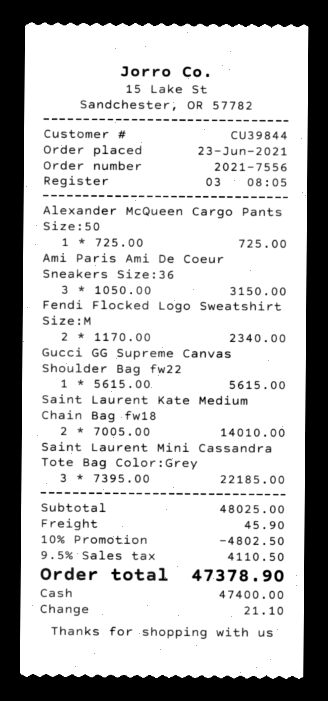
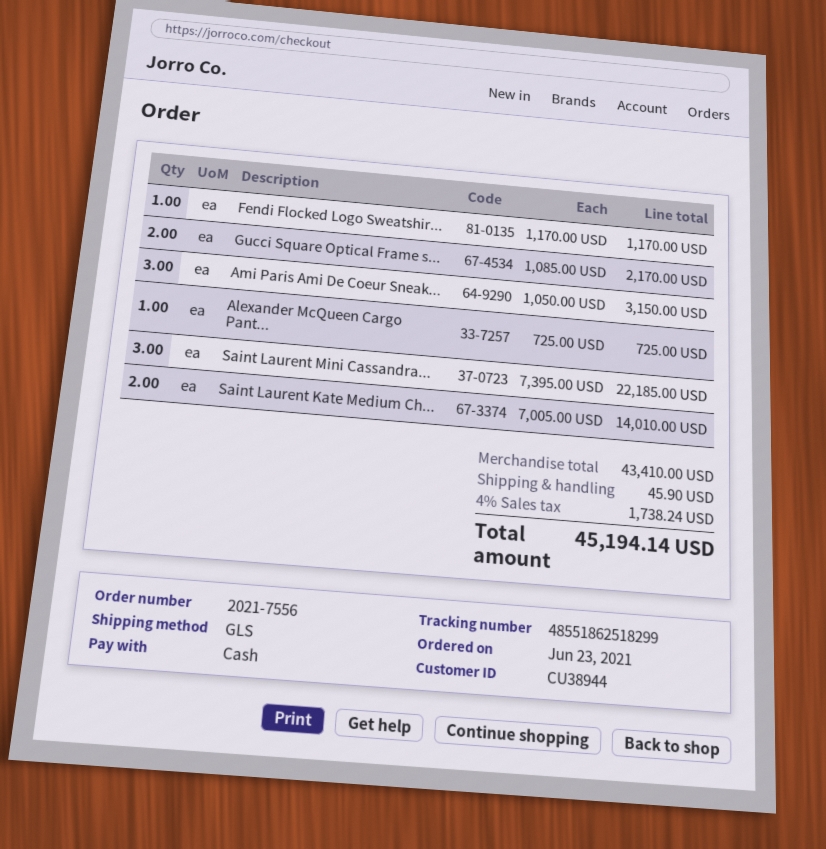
customer number: CU39844 -> CU38944
Fendi Flocked Logo Sweatshirt Size:M: 2 x 1170.00 = 2340.00 -> 1 x 1170.00 = 1170.00
Gucci GG Supreme Canvas Shoulder Bag fw22: 1 x 5615.00 = 5615.00 -> none
Gucci Square Optical Frame s...: none -> 2 x 1085.00 = 2170.00
subtotal: 48025.00 -> 43410.00
discount: 10% = 4802.50 -> none
tax: 9.5% = 4110.50 -> 4% = 1738.24
total: 47378.90 -> 45194.14

